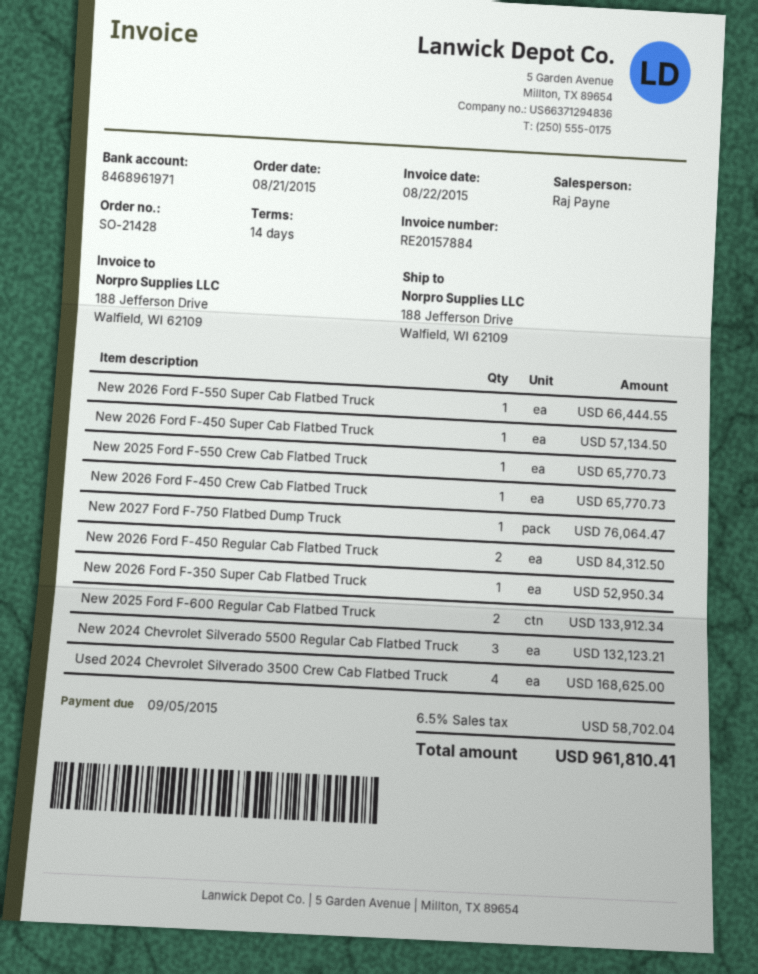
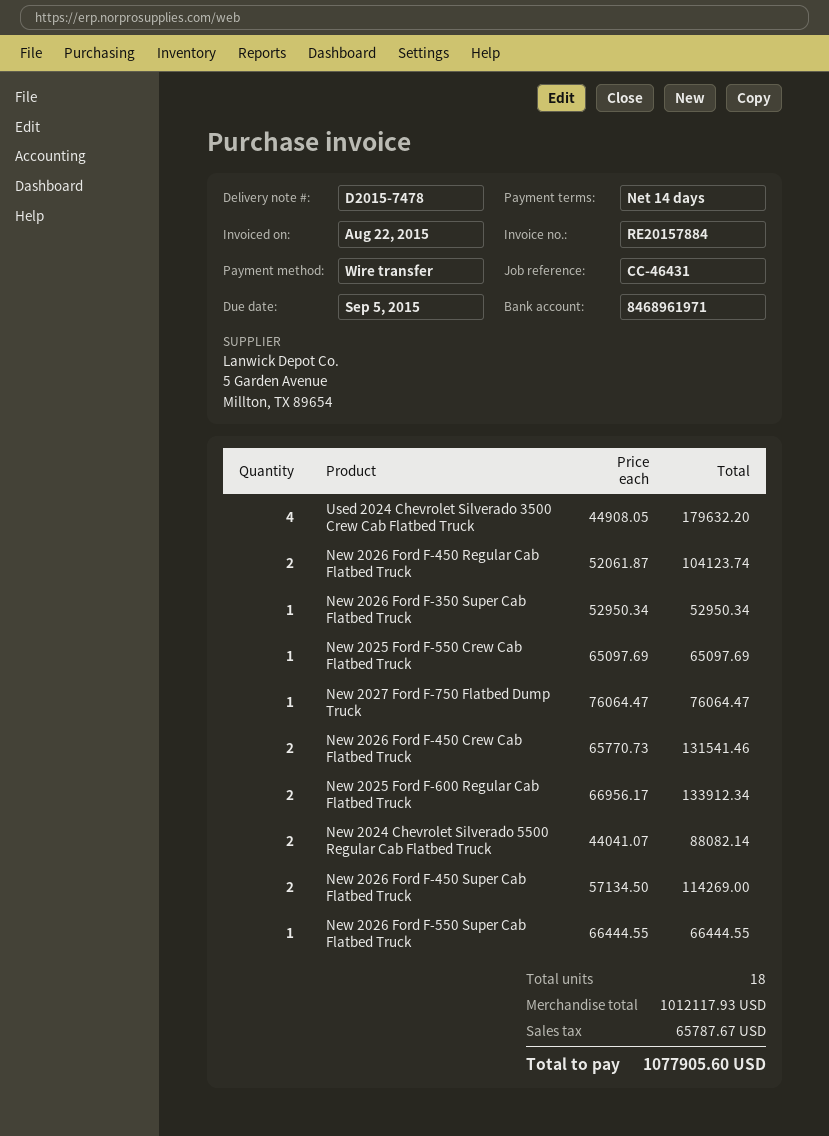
New 2026 Ford F-450 Super Cab Flatbed Truck: 1 for 57134.50 -> 2 for 114269.00
New 2025 Ford F-550 Crew Cab Flatbed Truck: 1 for 65770.73 -> 1 for 65097.69
New 2026 Ford F-450 Crew Cab Flatbed Truck: 1 for 65770.73 -> 2 for 131541.46
New 2026 Ford F-450 Regular Cab Flatbed Truck: 2 for 84312.50 -> 2 for 104123.74
New 2024 Chevrolet Silverado 5500 Regular Cab Flatbed Truck: 3 for 132123.21 -> 2 for 88082.14
Used 2024 Chevrolet Silverado 3500 Crew Cab Flatbed Truck: 4 for 168625.00 -> 4 for 179632.20
tax: 58702.04 -> 65787.67
total: 961810.41 -> 1077905.60

